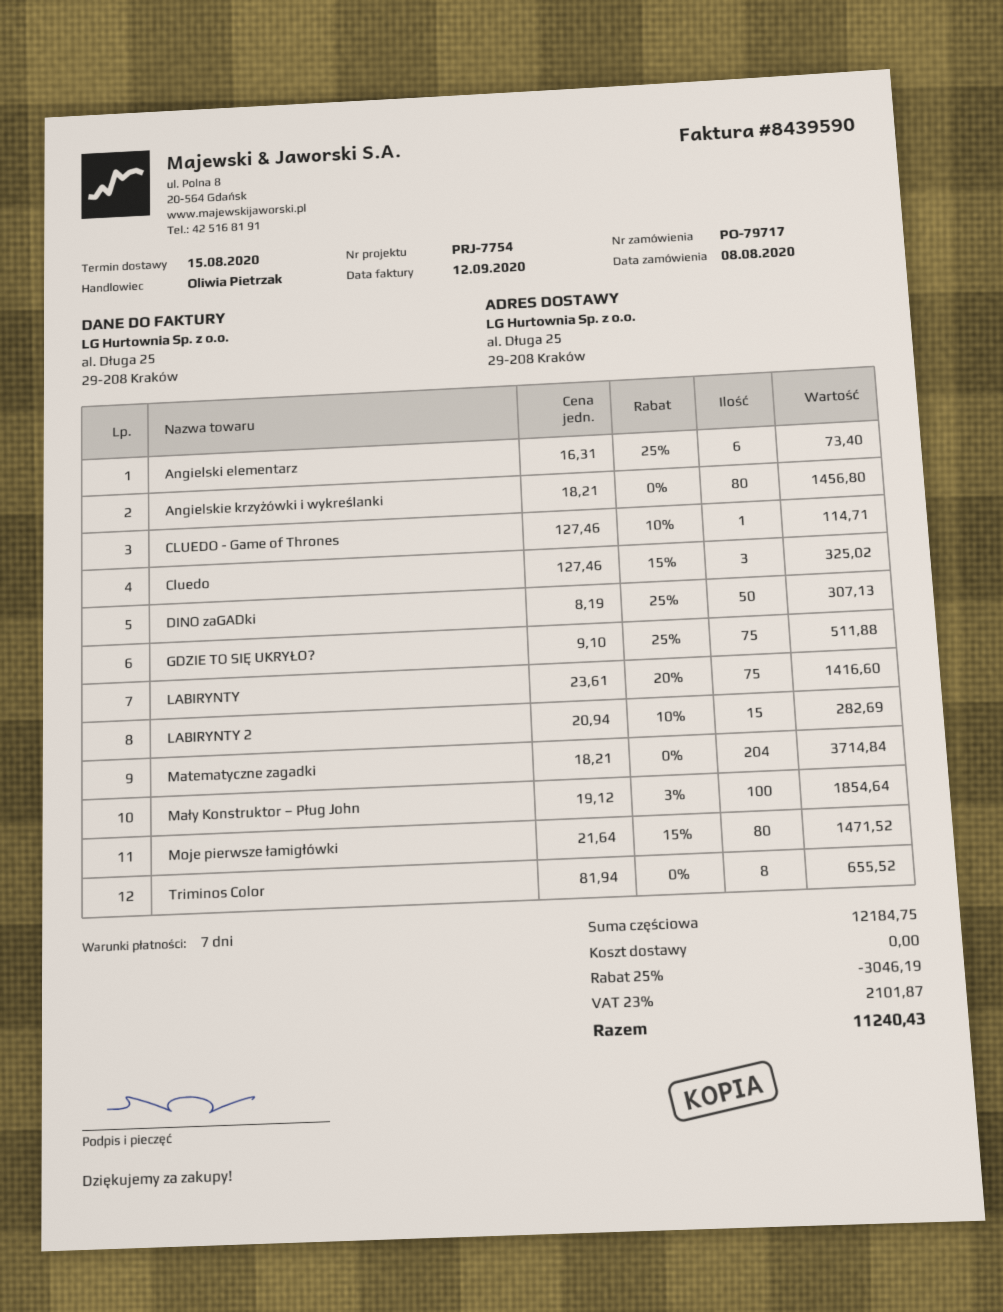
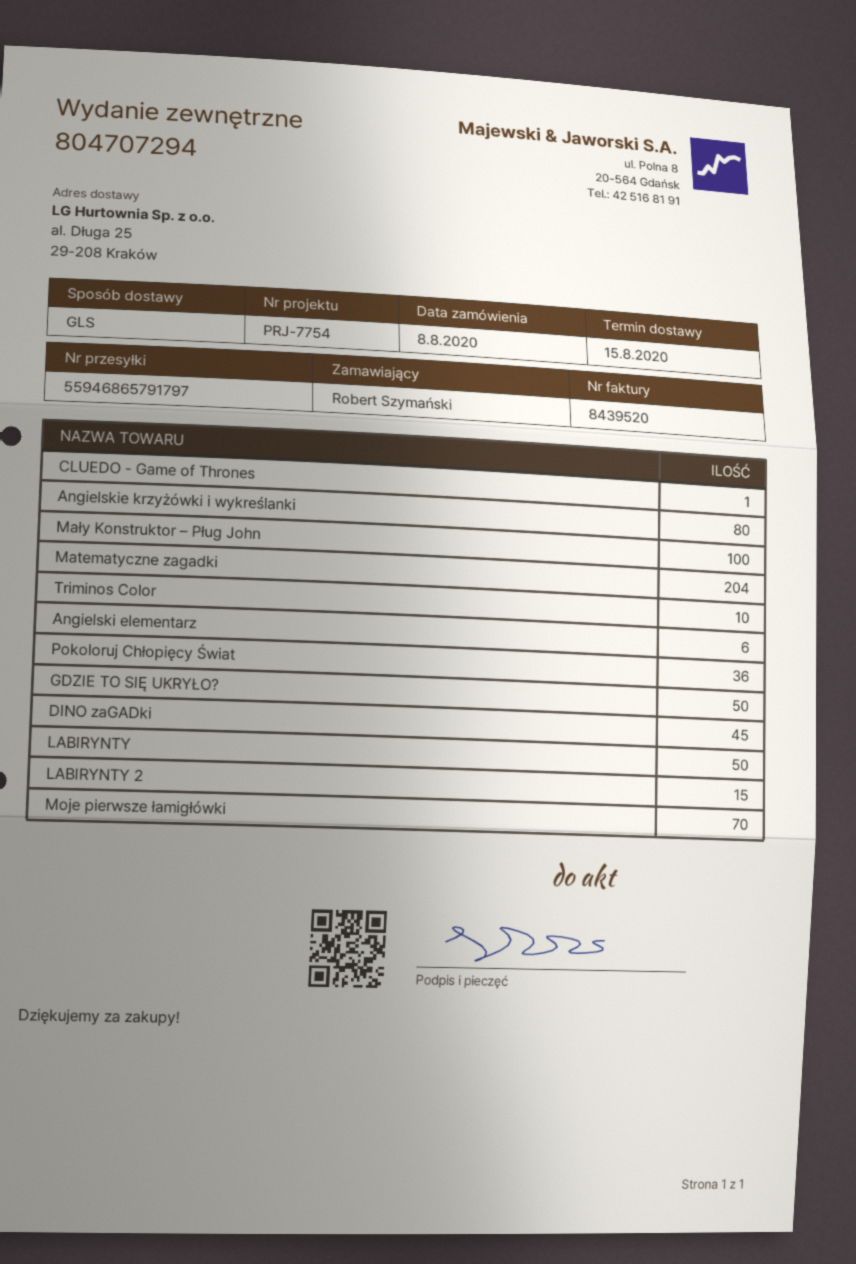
invoice number: 8439590 -> 8439520
Cluedo: 3 -> none
DINO zaGADki: 50 -> 45
GDZIE TO SIĘ UKRYŁO?: 75 -> 50
LABIRYNTY: 75 -> 50
Moje pierwsze łamigłówki: 80 -> 70
Triminos Color: 8 -> 10
Pokoloruj Chłopięcy Świat: none -> 36

